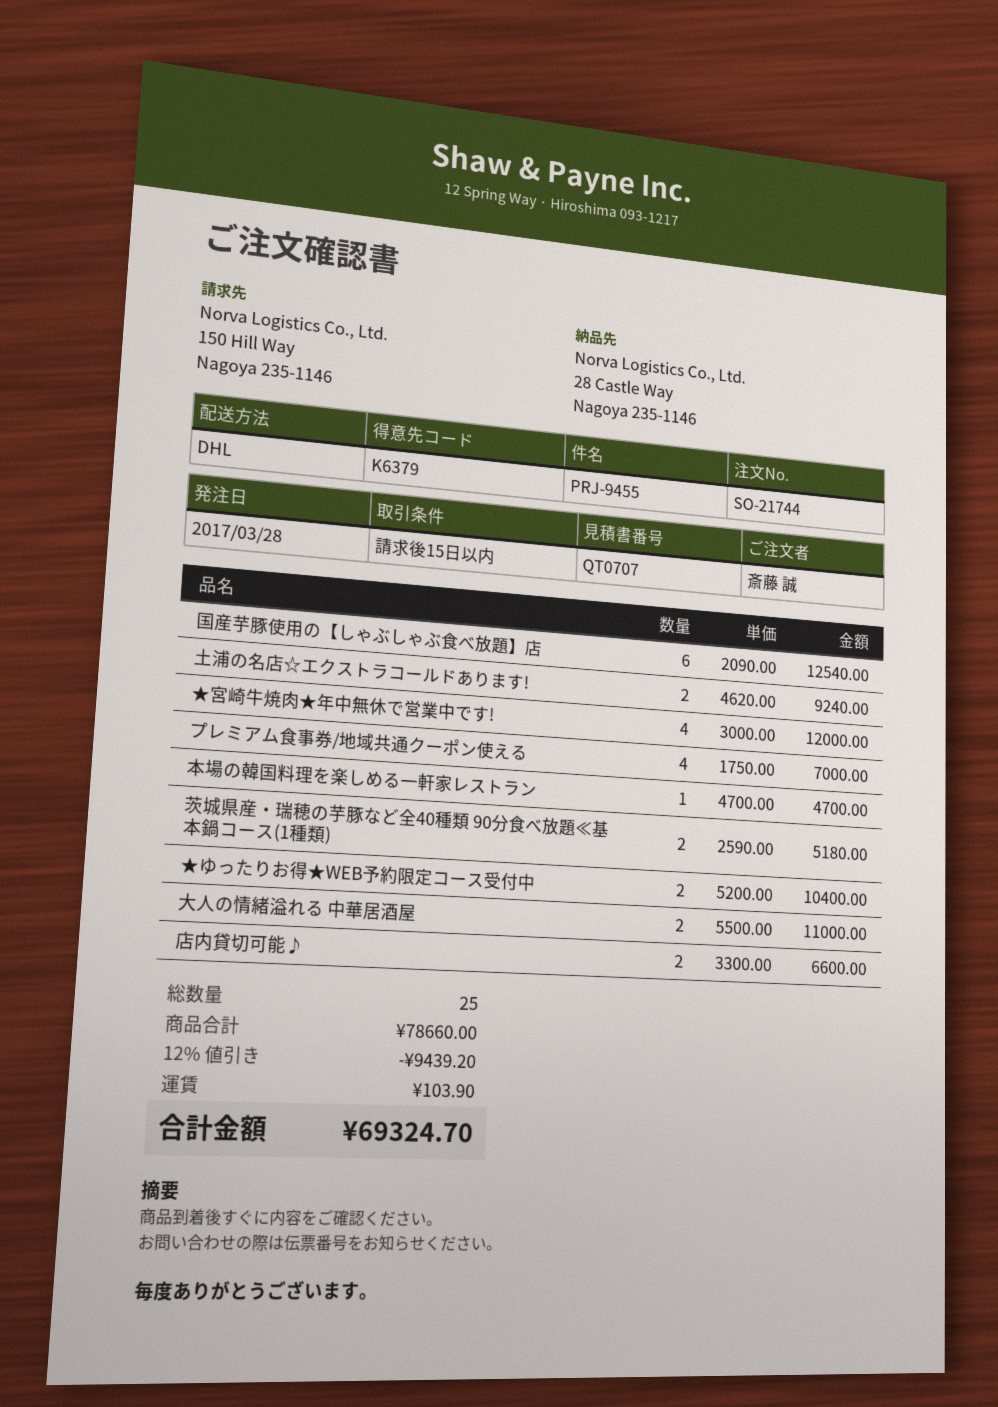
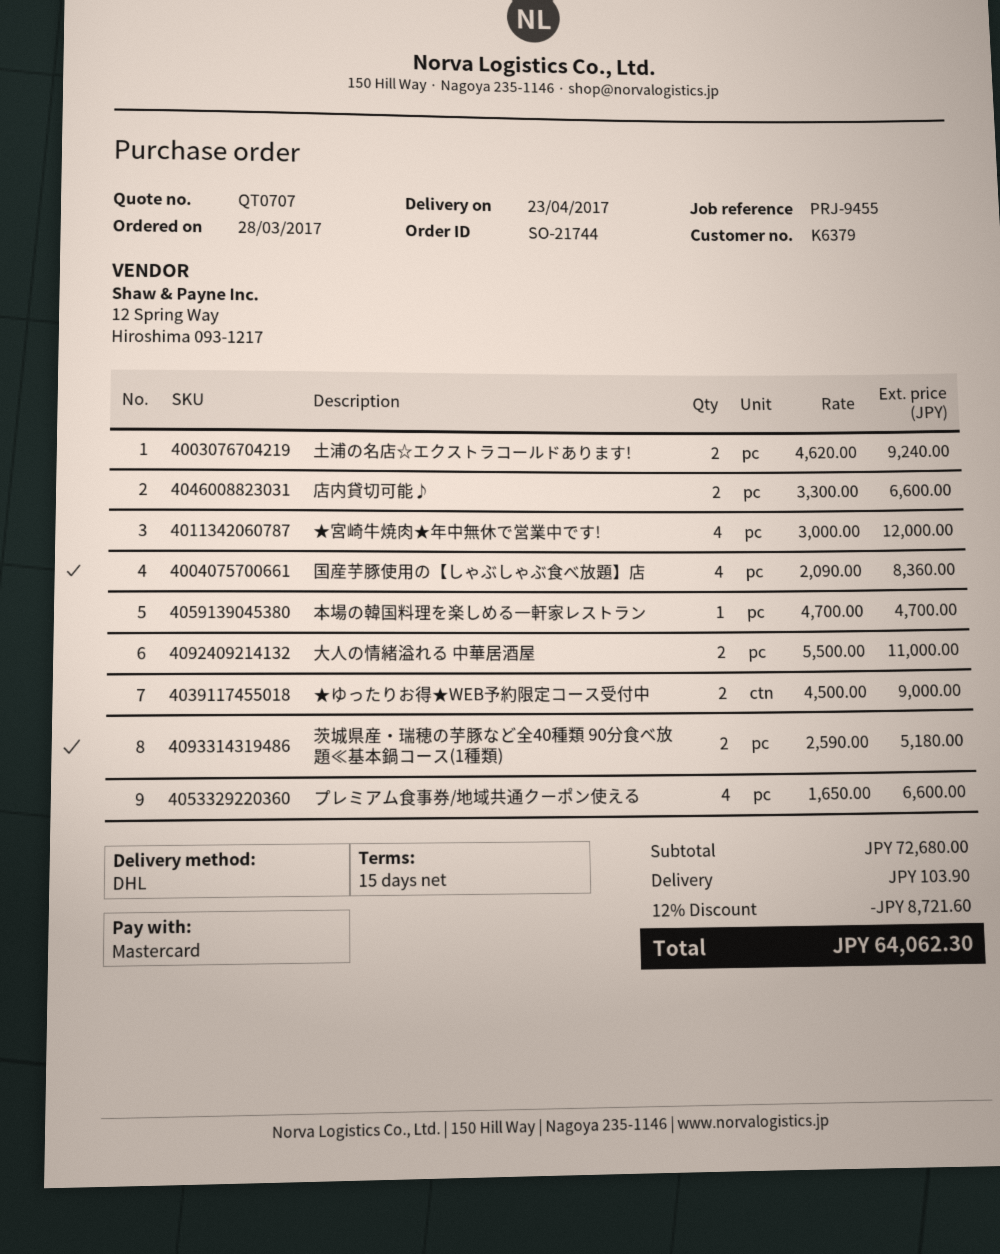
国産芋豚使用の【しゃぶしゃぶ食べ放題】店: 6 x 2090.00 = 12540.00 -> 4 x 2090.00 = 8360.00
プレミアム食事券/地域共通クーポン使える: 4 x 1750.00 = 7000.00 -> 4 x 1650.00 = 6600.00
★ゆったりお得★WEB予約限定コース受付中: 2 x 5200.00 = 10400.00 -> 2 x 4500.00 = 9000.00
subtotal: 78660.00 -> 72680.00
discount: 12% = 9439.20 -> 12% = 8721.60
total: 69324.70 -> 64062.30

